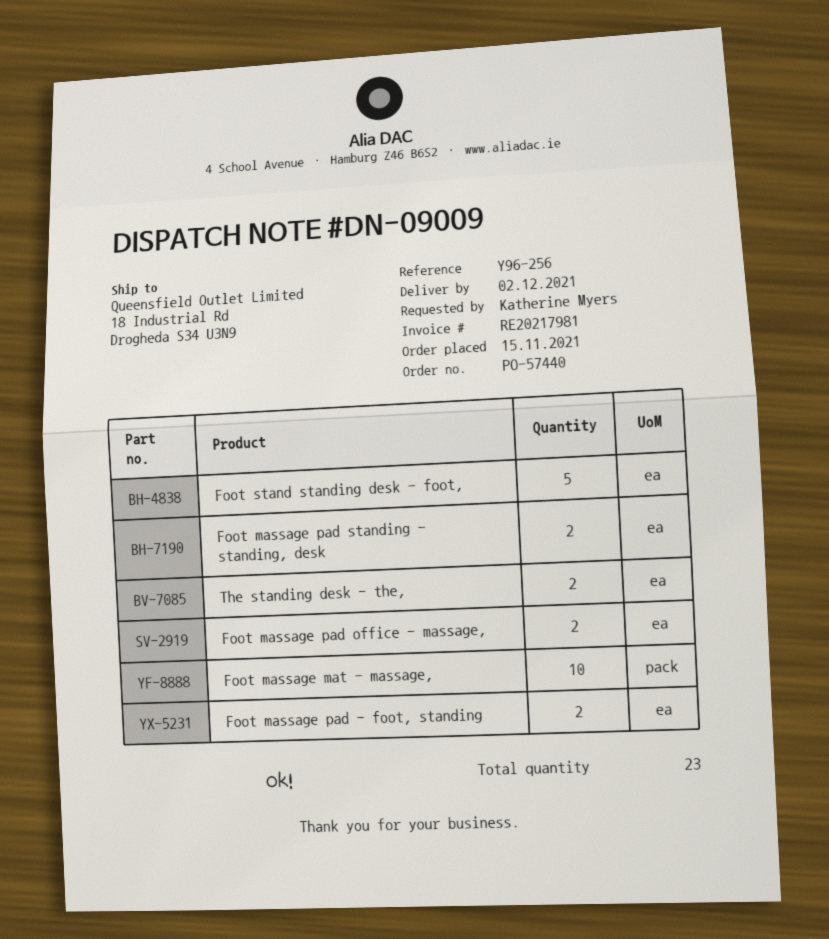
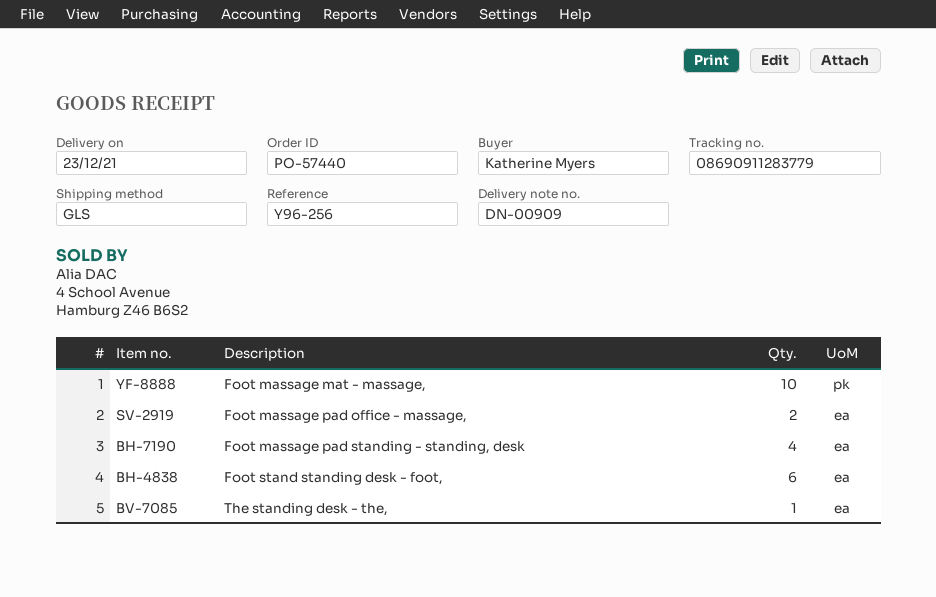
delivery note number: DN-09009 -> DN-00909
delivery date: 2021-12-02 -> 2021-12-23
Foot stand standing desk - foot,: 5 -> 6
Foot massage pad standing - standing, desk: 2 -> 4
The standing desk - the,: 2 -> 1
Foot massage pad - foot, standing: 2 -> none

